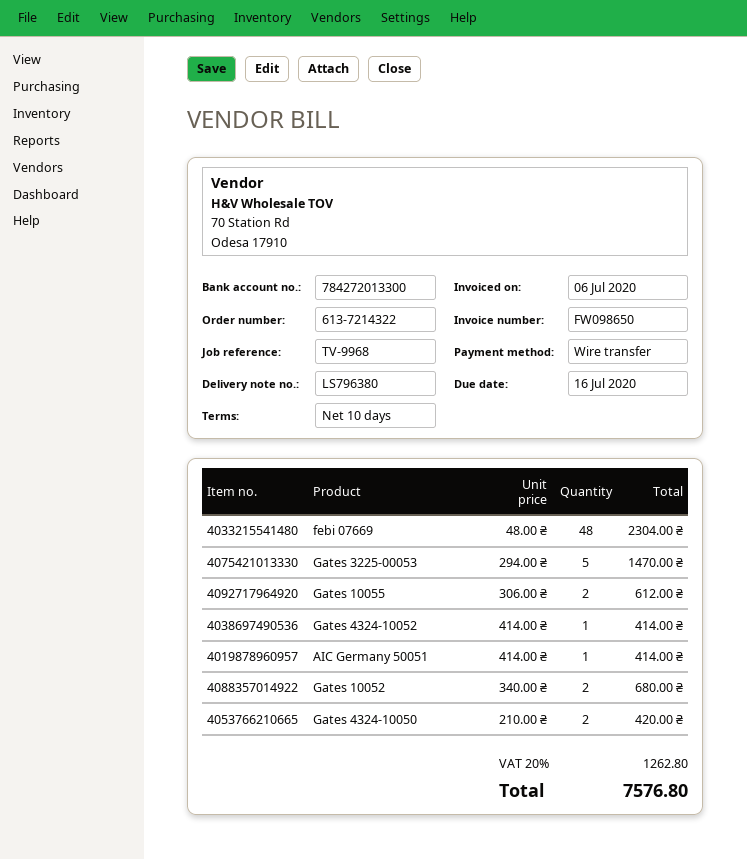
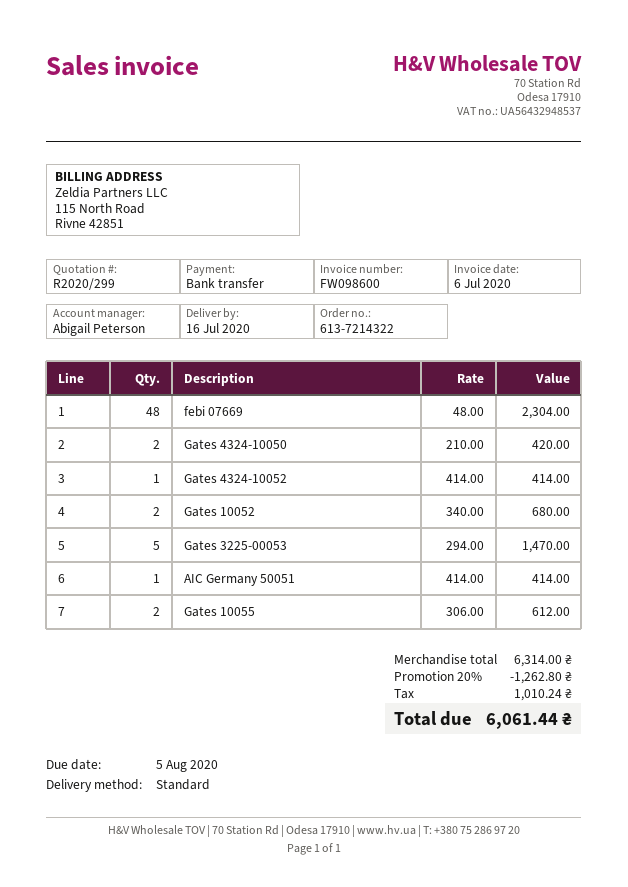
invoice number: FW098650 -> FW098600
due date: 2020-07-16 -> 2020-08-05
discount: none -> 20% = 1262.80
tax: 1262.80 -> 1010.24
total: 7576.80 -> 6061.44

